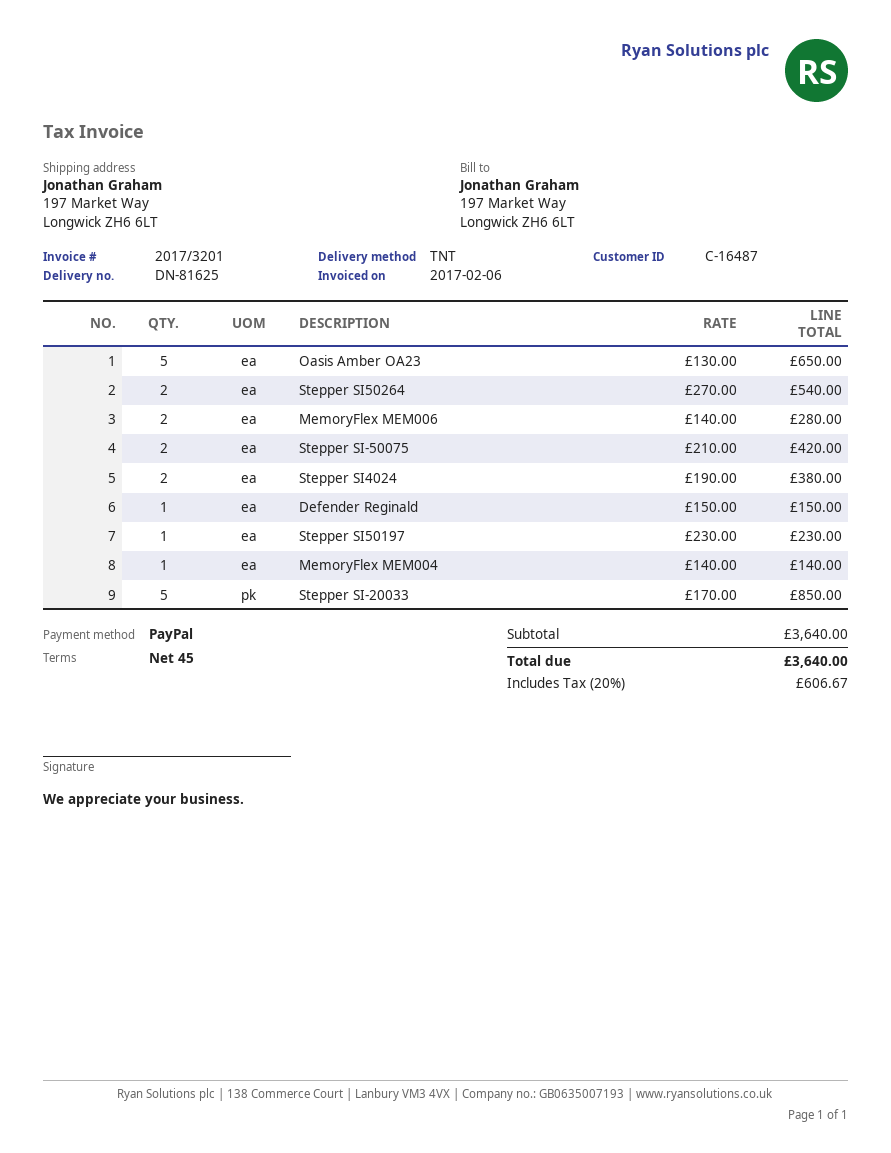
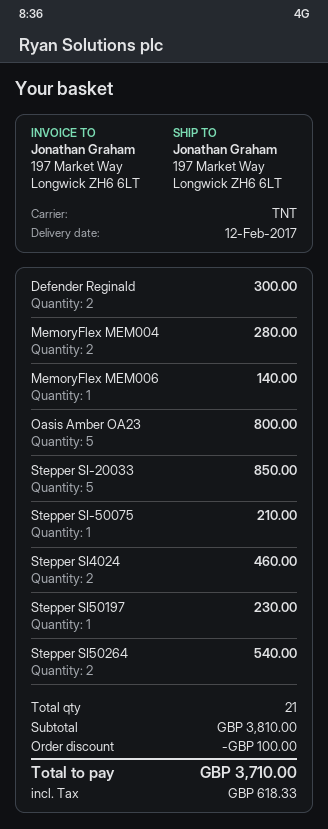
Oasis Amber OA23: 5 for 650.00 -> 5 for 800.00
MemoryFlex MEM006: 2 for 280.00 -> 1 for 140.00
Stepper SI-50075: 2 for 420.00 -> 1 for 210.00
Stepper SI4024: 2 for 380.00 -> 2 for 460.00
Defender Reginald: 1 for 150.00 -> 2 for 300.00
MemoryFlex MEM004: 1 for 140.00 -> 2 for 280.00
subtotal: 3640.00 -> 3810.00
discount: none -> 100.00
tax: 606.67 -> 618.33
total: 3640.00 -> 3710.00

